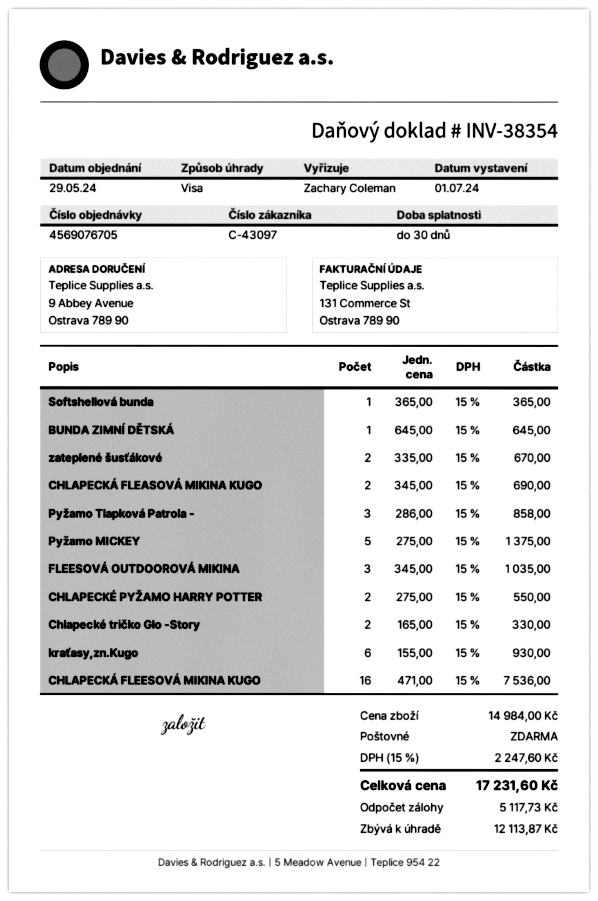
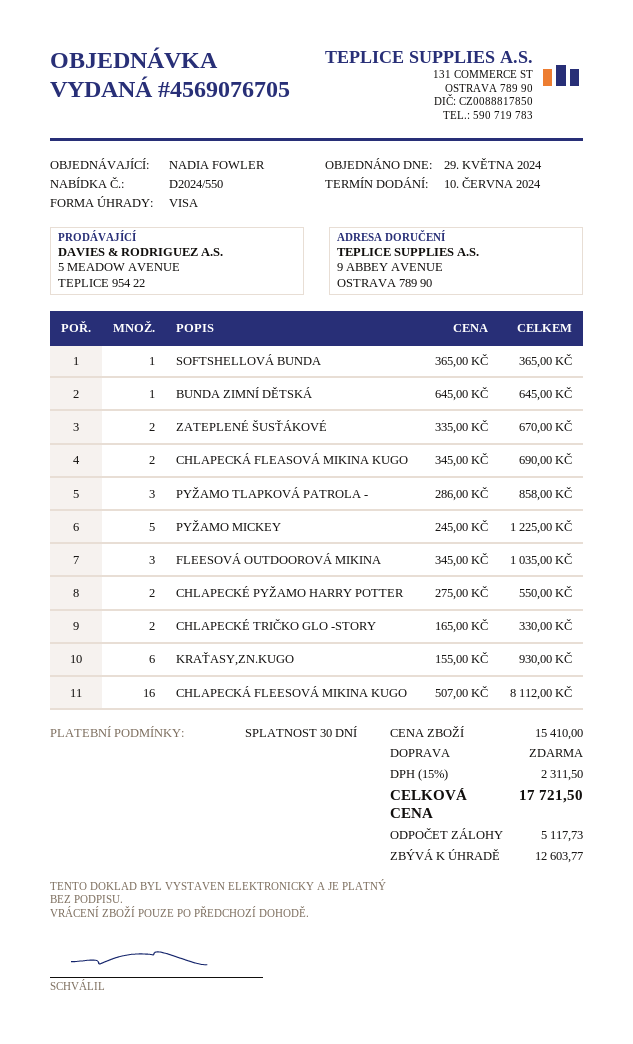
Pyžamo MICKEY: 5 x 275.00 = 1375.00 -> 5 x 245.00 = 1225.00
CHLAPECKÁ FLEESOVÁ MIKINA KUGO: 16 x 471.00 = 7536.00 -> 16 x 507.00 = 8112.00
subtotal: 14984.00 -> 15410.00
tax: 15% = 2247.60 -> 15% = 2311.50
total: 17231.60 -> 17721.50
balance: 12113.87 -> 12603.77

